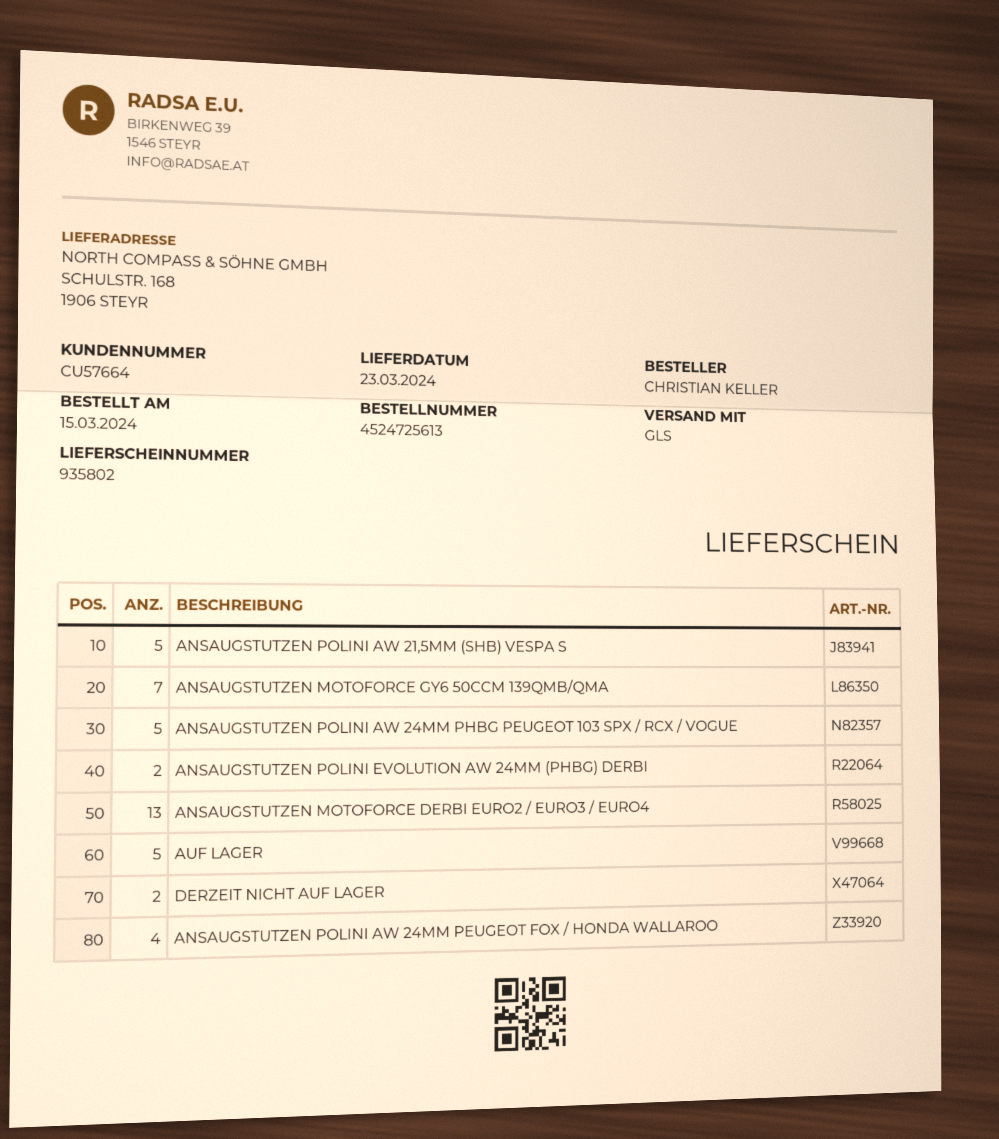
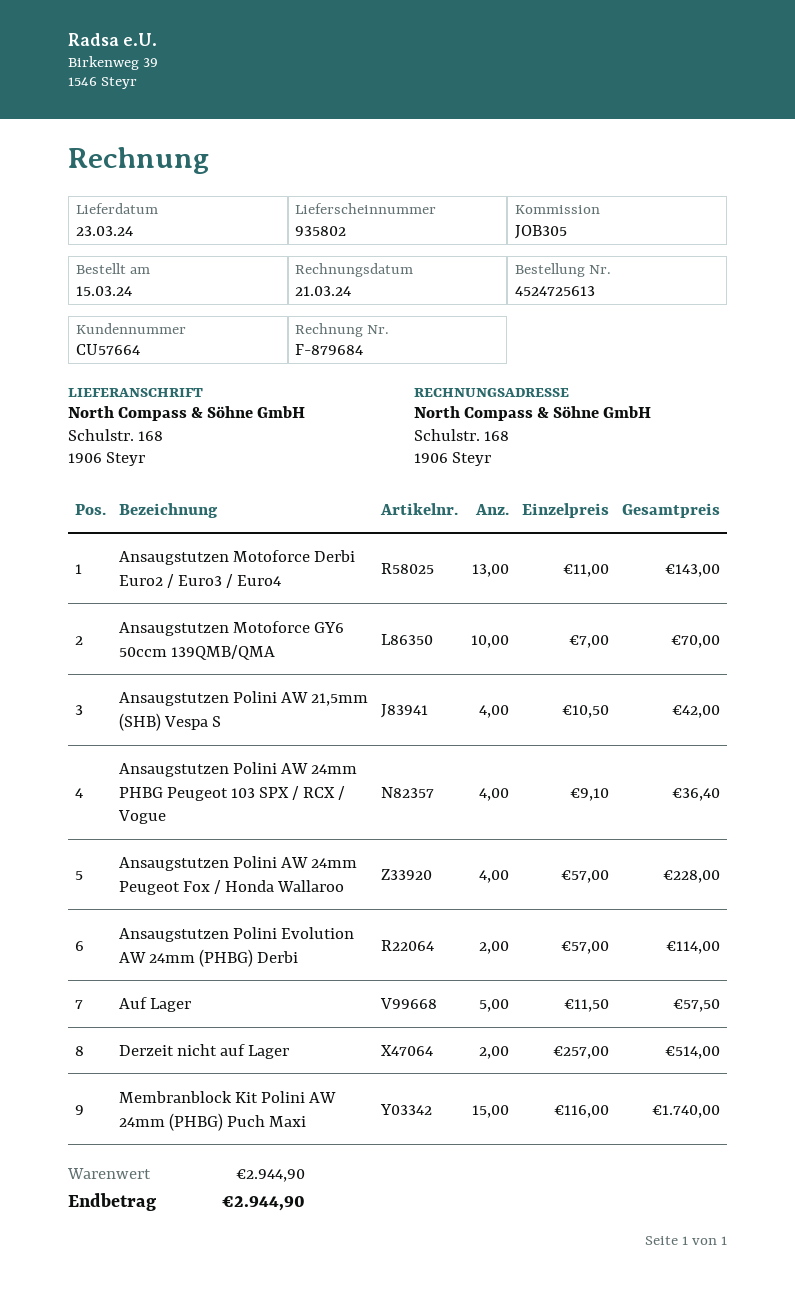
ANSAUGSTUTZEN POLINI AW 21,5MM (SHB) VESPA S: 5 -> 4
ANSAUGSTUTZEN MOTOFORCE GY6 50CCM 139QMB/QMA: 7 -> 10
ANSAUGSTUTZEN POLINI AW 24MM PHBG PEUGEOT 103 SPX / RCX / VOGUE: 5 -> 4
Membranblock Kit Polini AW 24mm (PHBG) Puch Maxi: none -> 15

